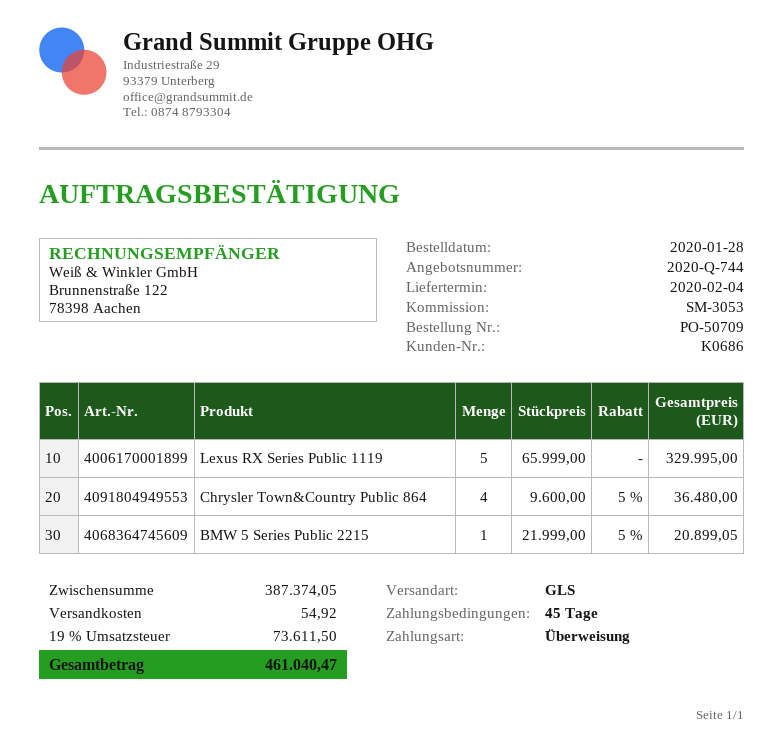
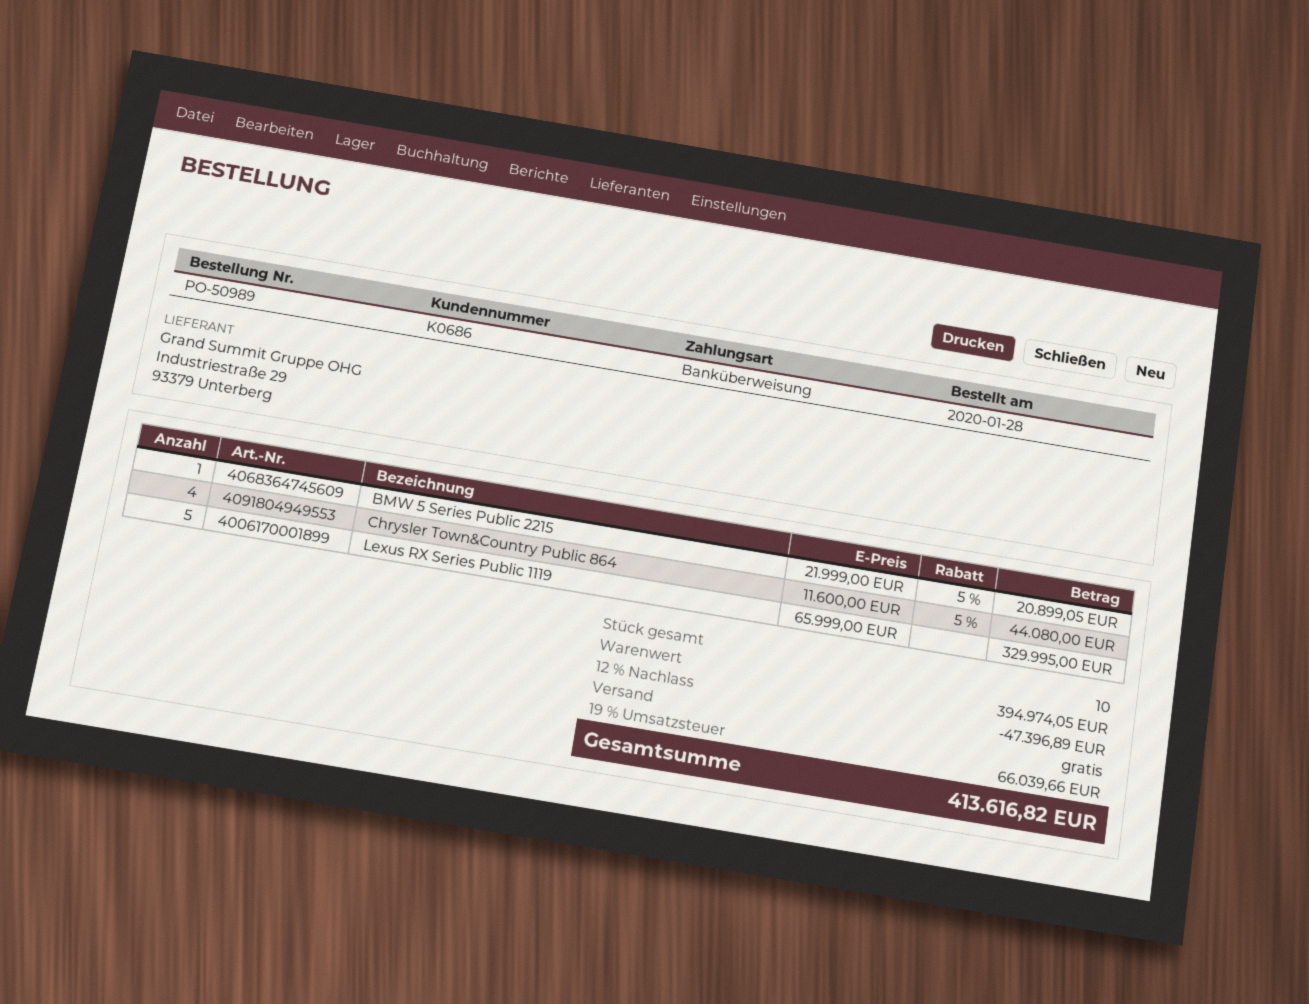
order number: PO-50709 -> PO-50989
Chrysler Town&Country Public 864: 4 x 9600.00 - 5% = 36480.00 -> 4 x 11600.00 - 5% = 44080.00
subtotal: 387374.05 -> 394974.05
discount: none -> 12% = 47396.89
shipping: 54.92 -> 0.00
tax: 19% = 73611.50 -> 19% = 66039.66
total: 461040.47 -> 413616.82

